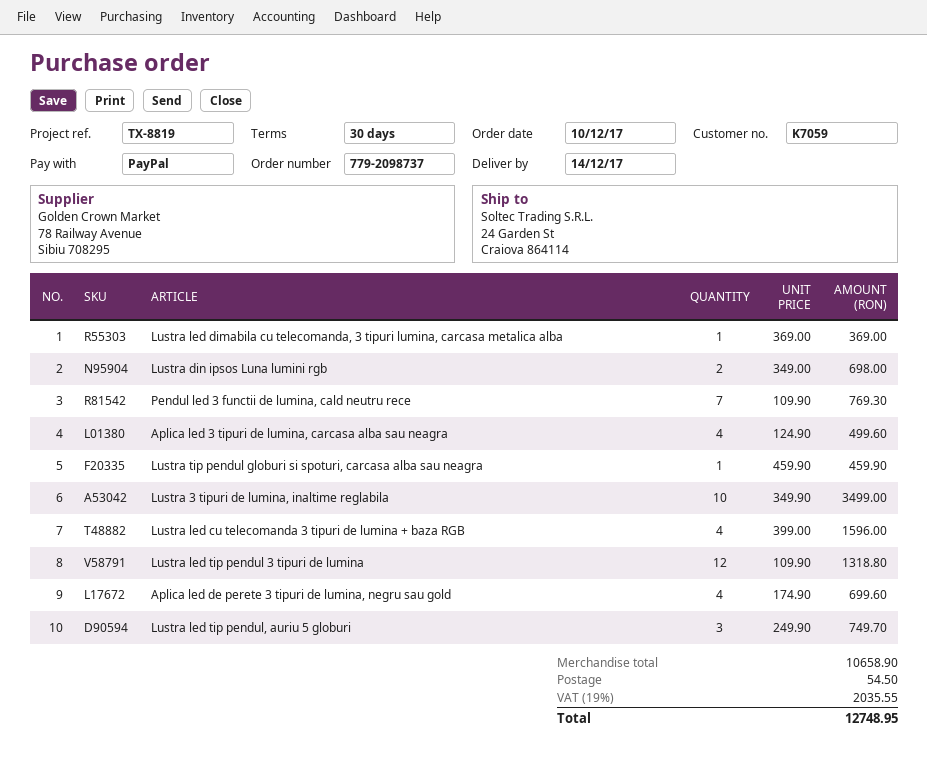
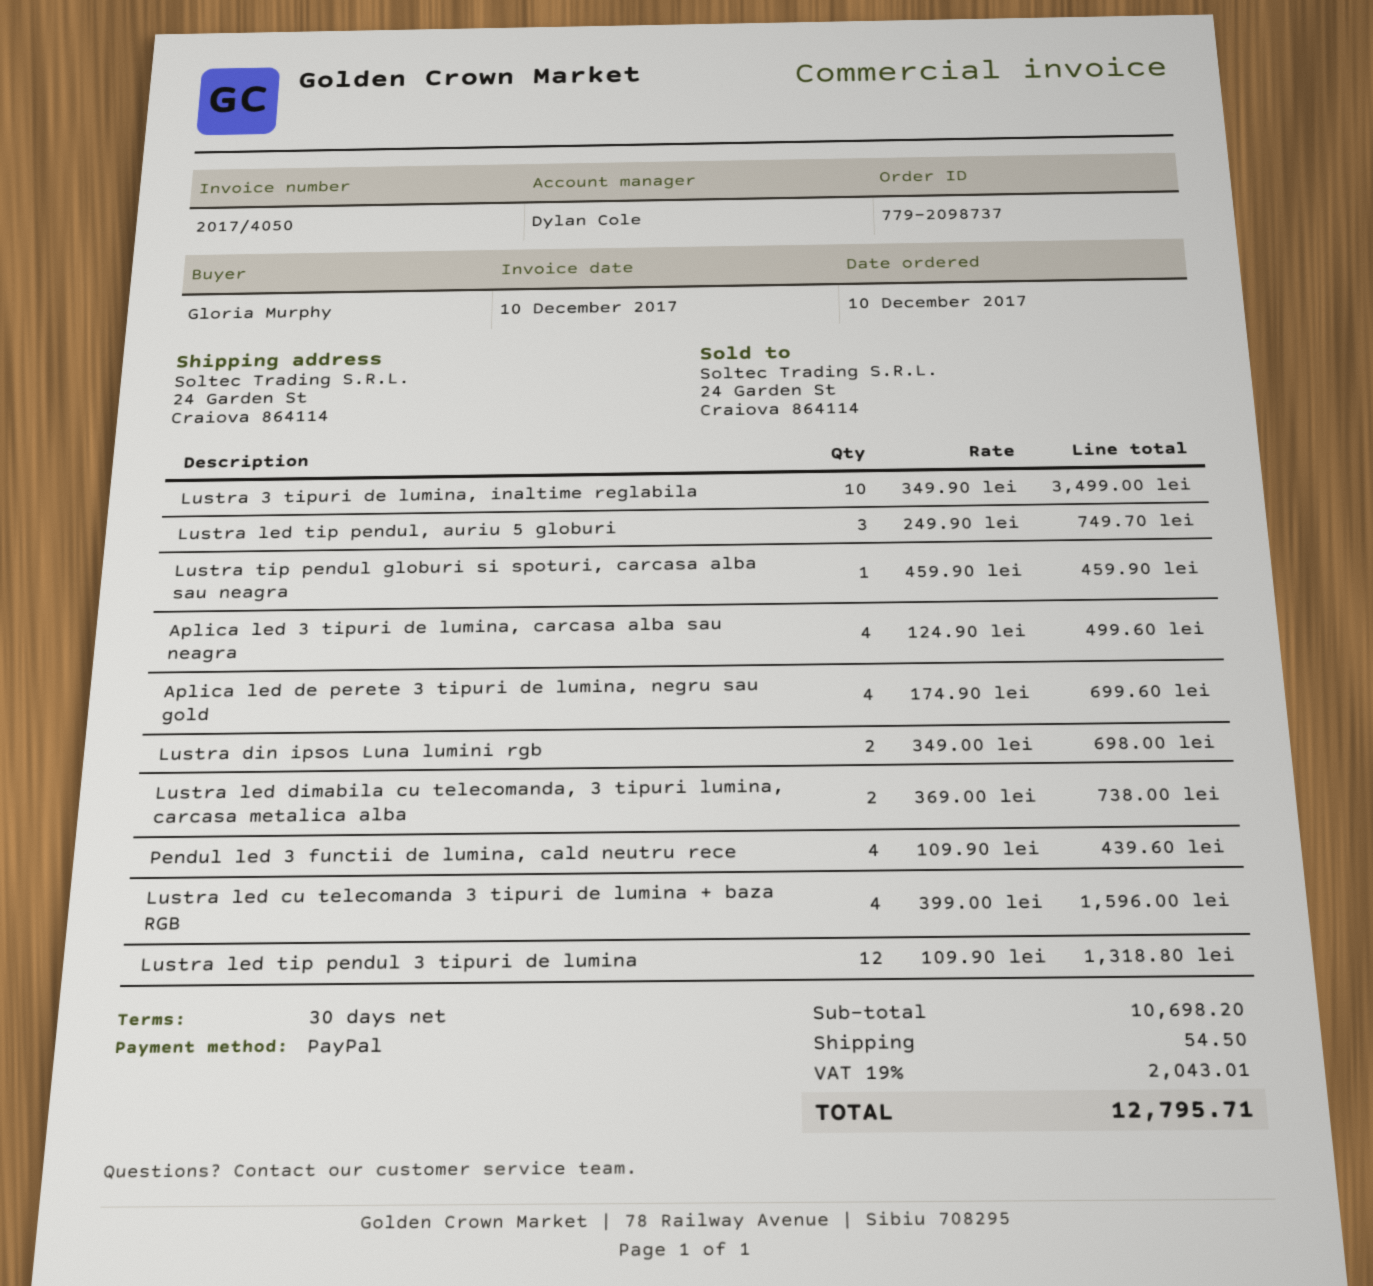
Lustra led dimabila cu telecomanda, 3 tipuri lumina, carcasa metalica alba: 1 x 369.00 = 369.00 -> 2 x 369.00 = 738.00
Pendul led 3 functii de lumina, cald neutru rece: 7 x 109.90 = 769.30 -> 4 x 109.90 = 439.60
subtotal: 10658.90 -> 10698.20
tax: 19% = 2035.55 -> 19% = 2043.01
total: 12748.95 -> 12795.71

